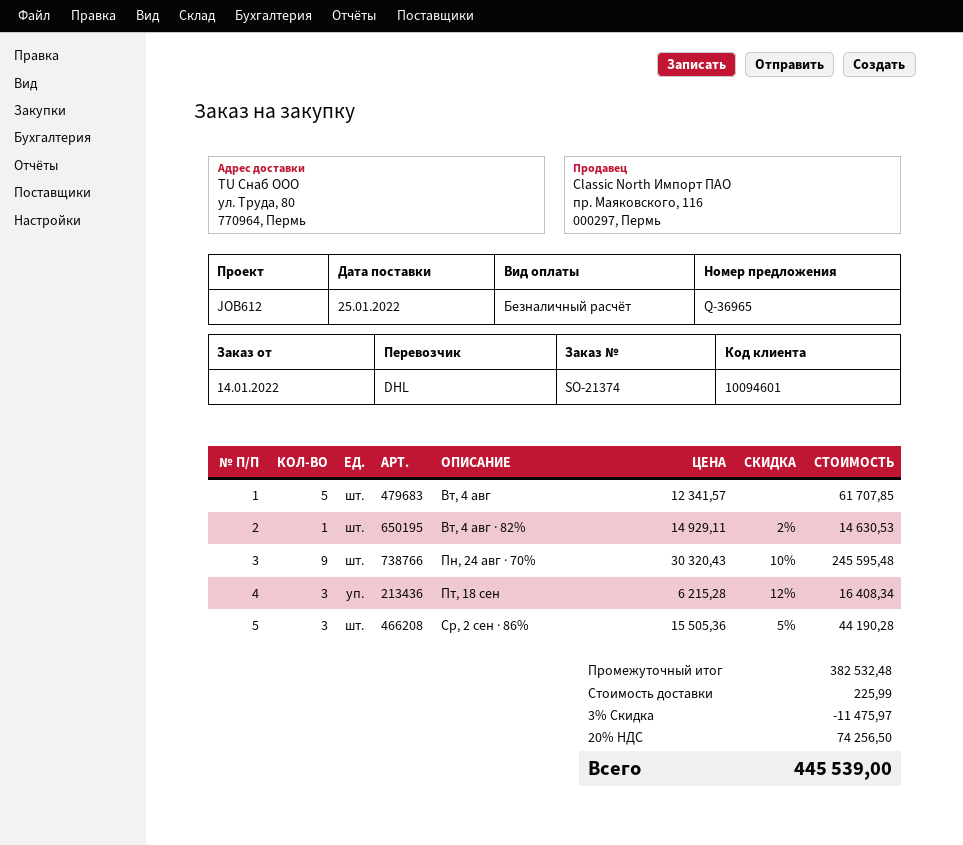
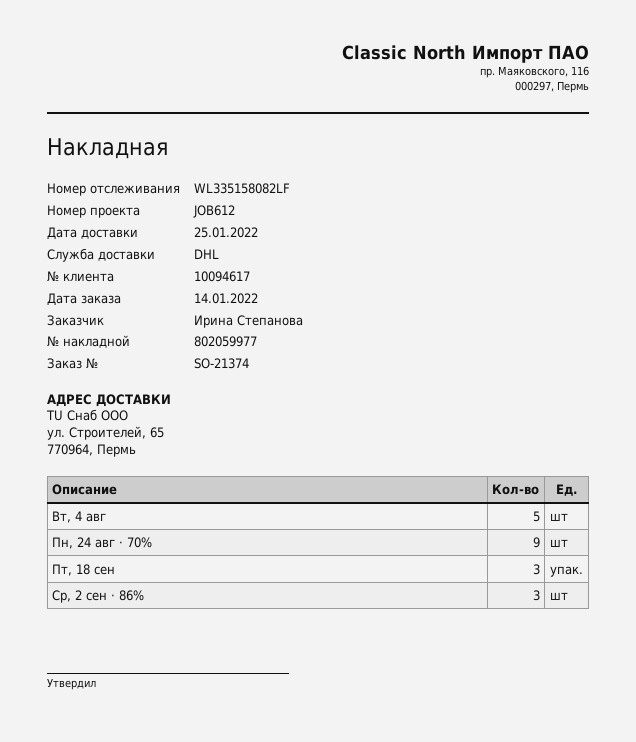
customer number: 10094601 -> 10094617
ship to: ул. Труда, 80, 770964, Пермь -> ул. Строителей, 65, 770964, Пермь
Вт, 4 авг · 82%: 1 -> none

